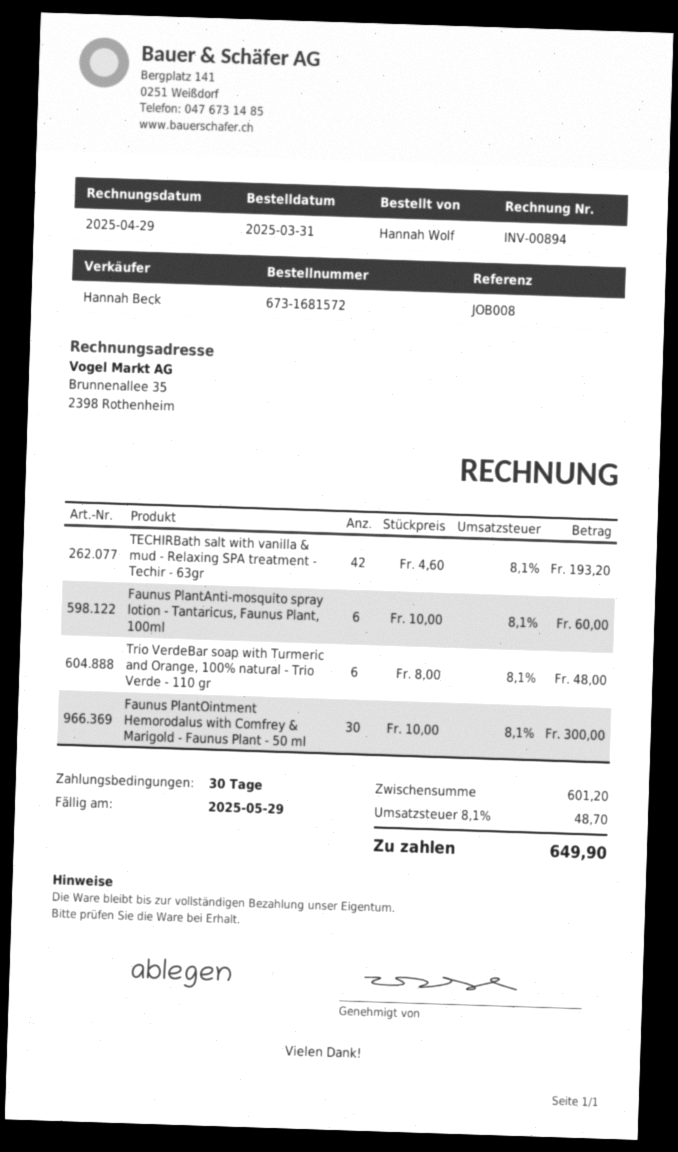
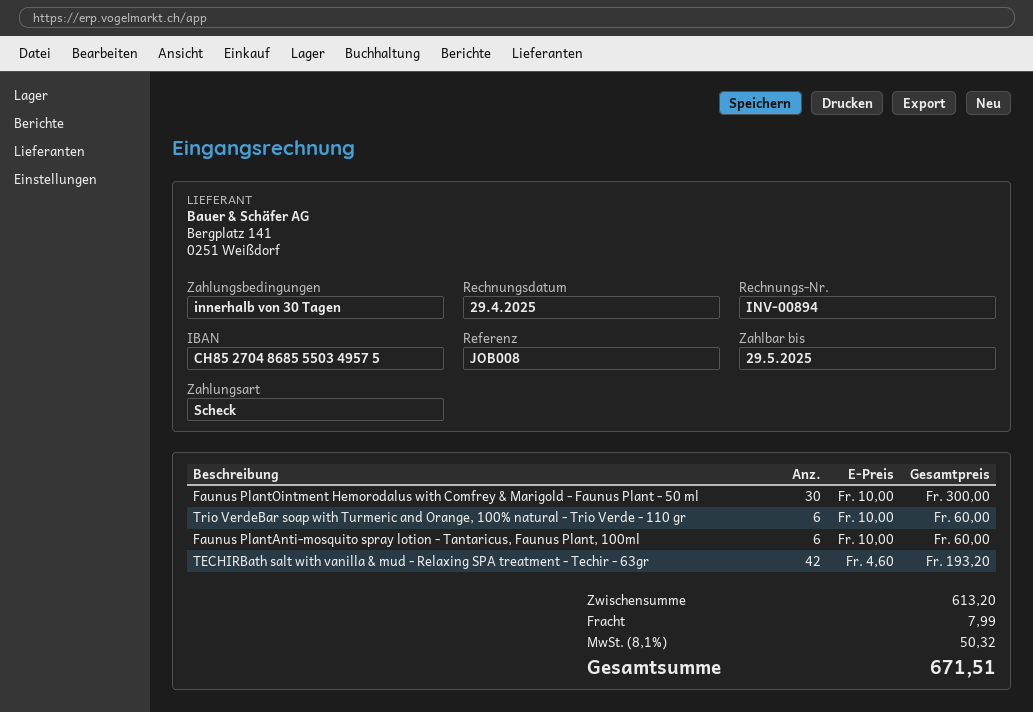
Trio VerdeBar soap with Turmeric and Orange, 100% natural - Trio Verde - 110 gr: 6 x 8.00 = 48.00 -> 6 x 10.00 = 60.00
subtotal: 601.20 -> 613.20
shipping: none -> 7.99
tax: 8.1% = 48.70 -> 8.1% = 50.32
total: 649.90 -> 671.51

